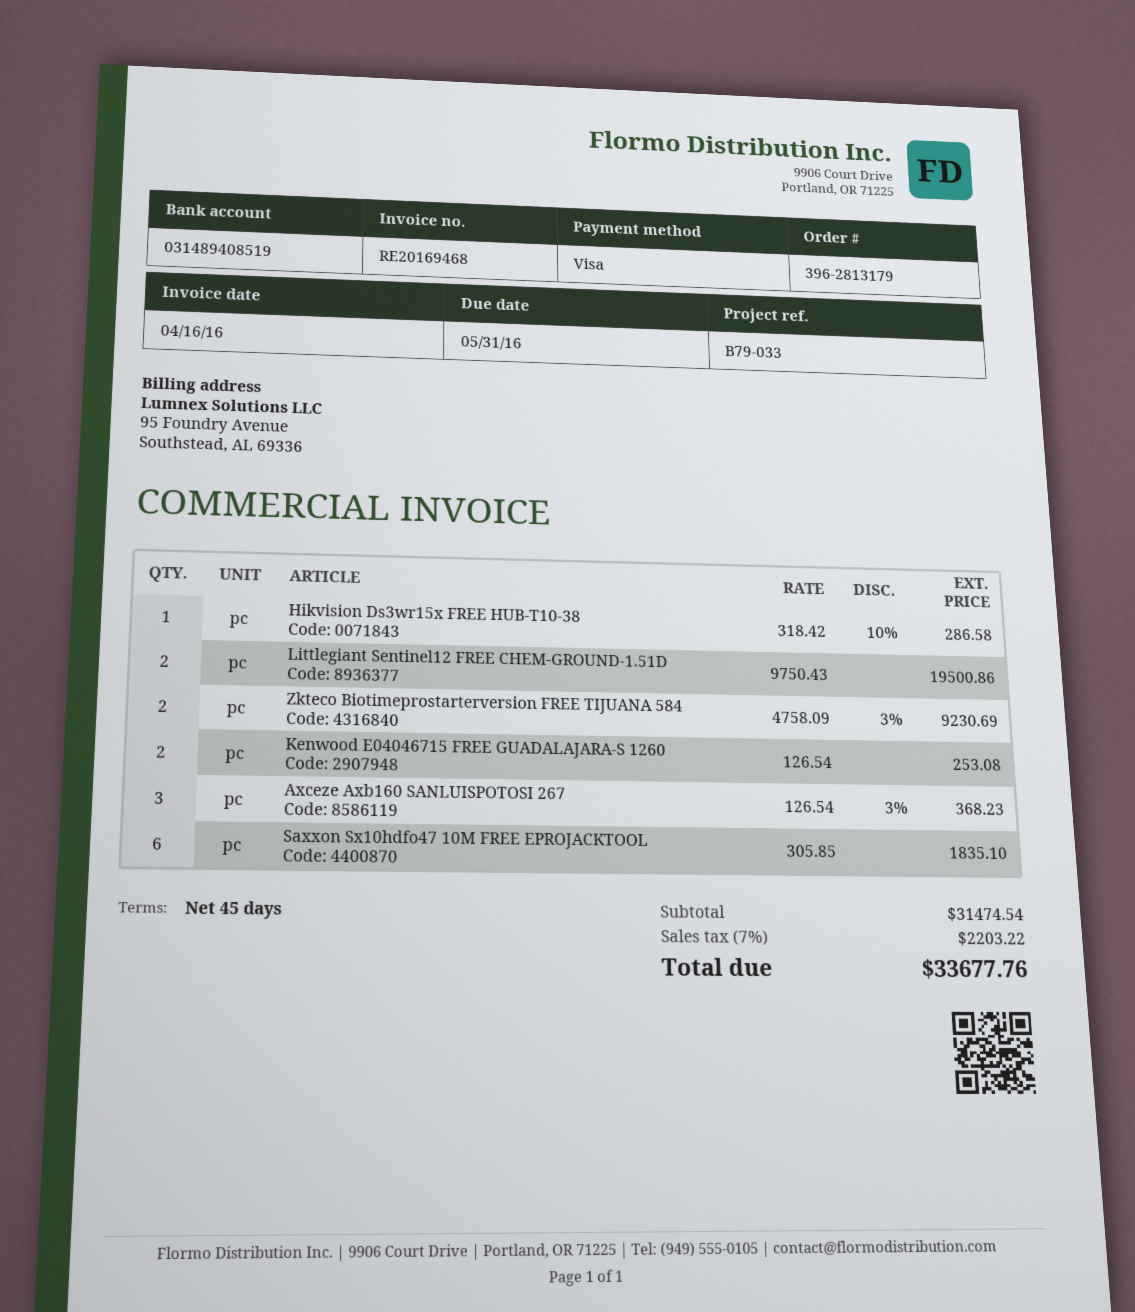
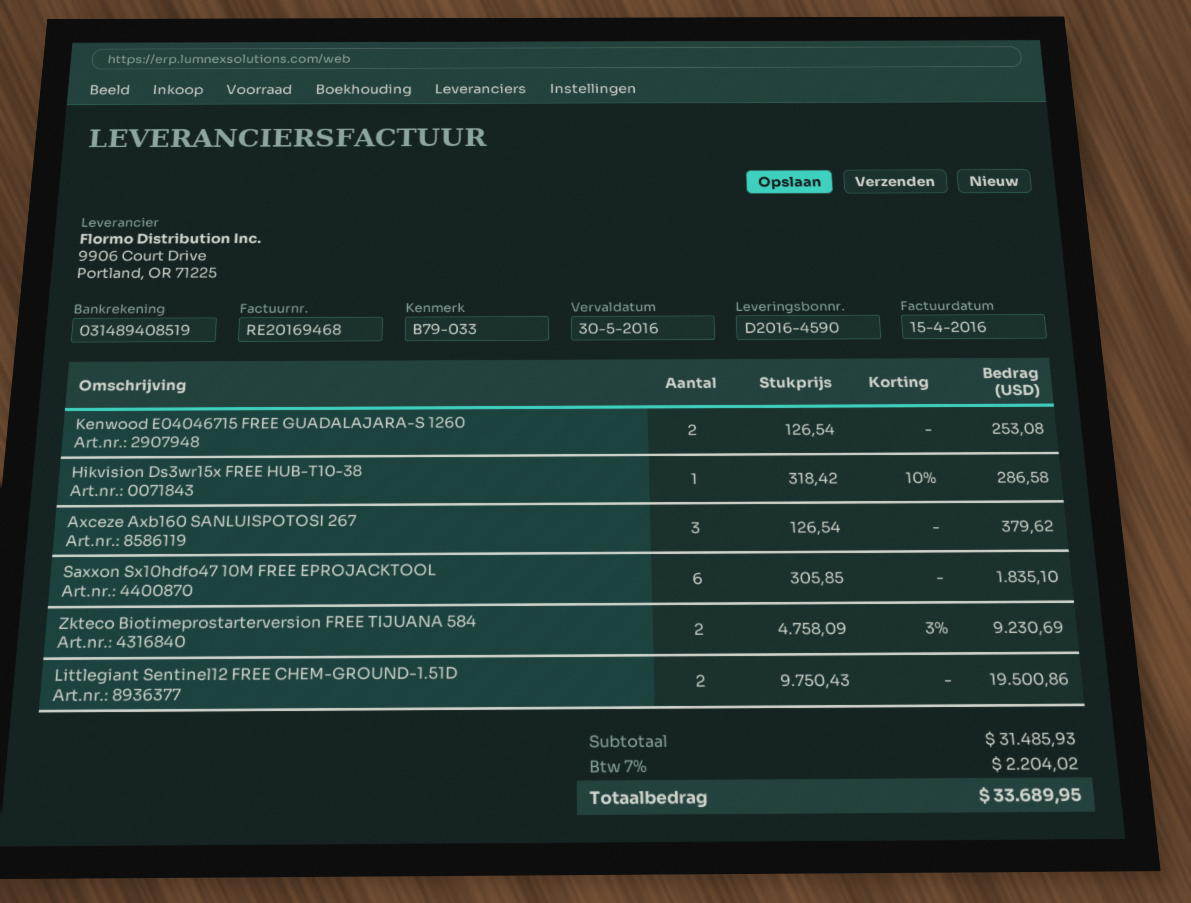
invoice date: 2016-04-16 -> 2016-04-15
due date: 2016-05-31 -> 2016-05-30
Axceze Axb160 SANLUISPOTOSI 267: 3 x 126.54 - 3% = 368.23 -> 3 x 126.54 = 379.62
subtotal: 31474.54 -> 31485.93
tax: 7% = 2203.22 -> 7% = 2204.02
total: 33677.76 -> 33689.95

